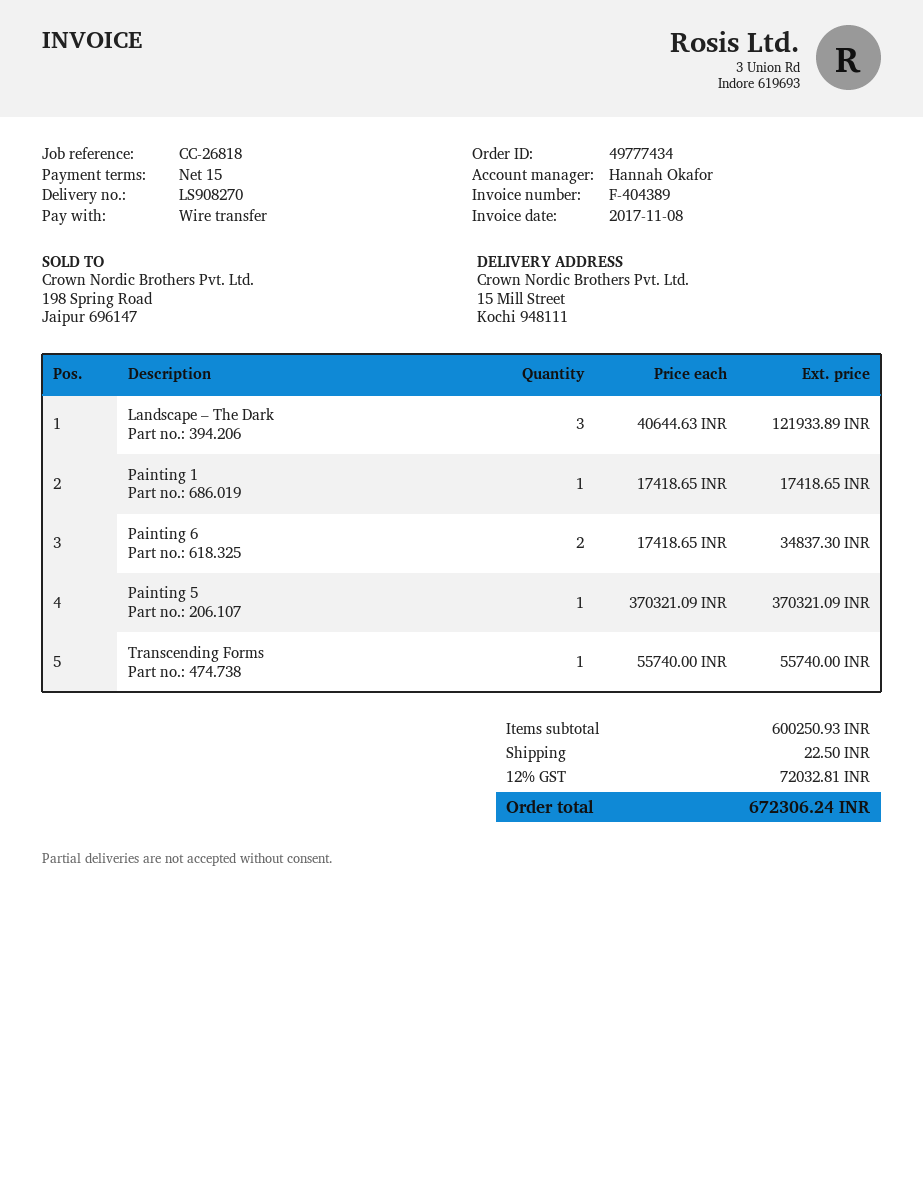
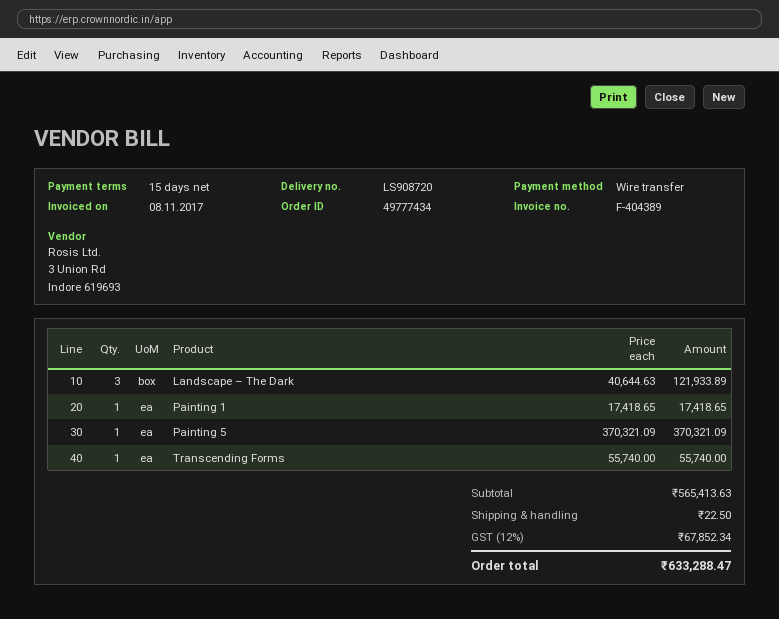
delivery note number: LS908270 -> LS908720
Painting 6: 2 x 17418.65 = 34837.30 -> none
subtotal: 600250.93 -> 565413.63
tax: 12% = 72032.81 -> 12% = 67852.34
total: 672306.24 -> 633288.47

